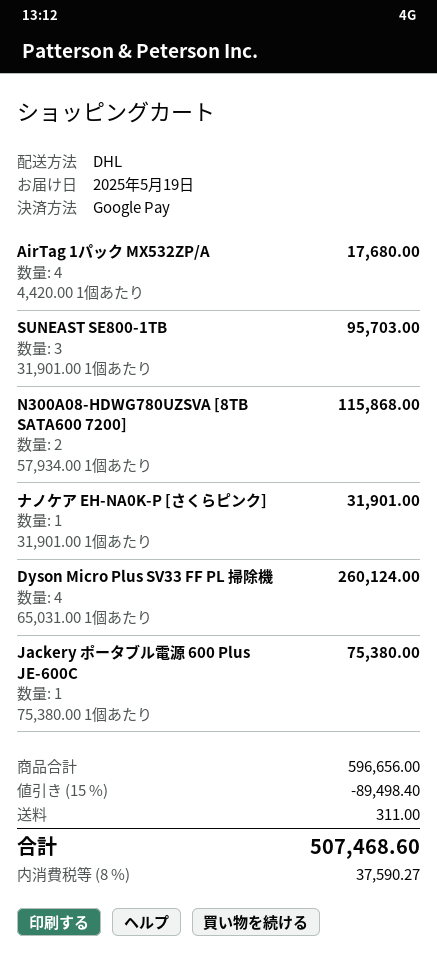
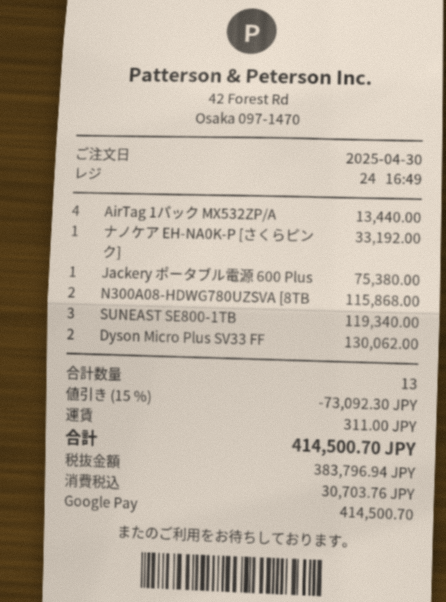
AirTag 1パック MX532ZP/A: 4 for 17680.00 -> 4 for 13440.00
SUNEAST SE800-1TB: 3 for 95703.00 -> 3 for 119340.00
ナノケア EH-NA0K-P [さくらピンク]: 1 for 31901.00 -> 1 for 33192.00
Dyson Micro Plus SV33 FF PL 掃除機: 4 for 260124.00 -> 2 for 130062.00
discount: 15% = 89498.40 -> 15% = 73092.30
tax: 37590.27 -> 30703.76
total: 507468.60 -> 414500.70

